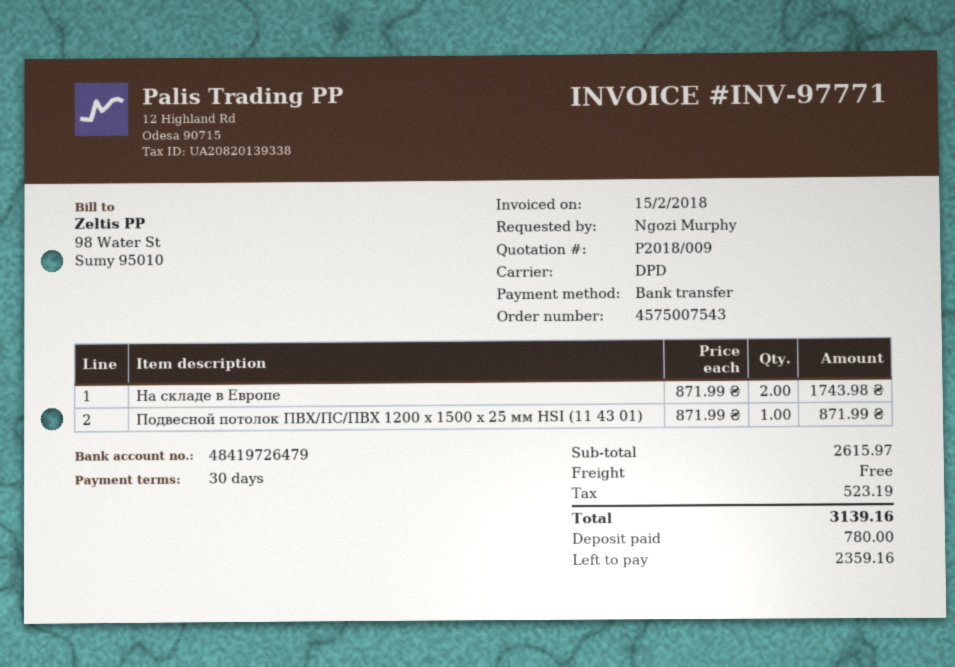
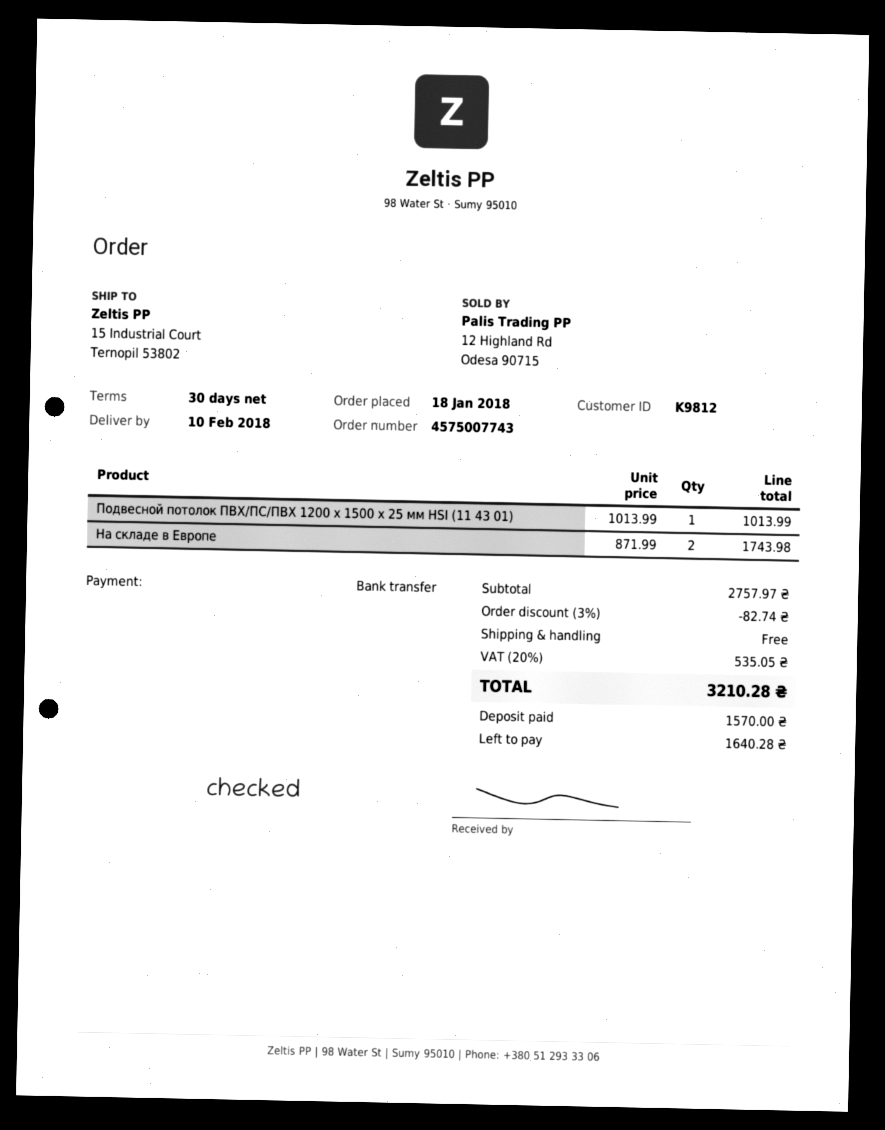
order number: 4575007543 -> 4575007743
Подвесной потолок ПВХ/ПС/ПВХ 1200 x 1500 x 25 мм HSI (11 43 01): 1 x 871.99 = 871.99 -> 1 x 1013.99 = 1013.99
subtotal: 2615.97 -> 2757.97
discount: none -> 3% = 82.74
tax: 523.19 -> 535.05
total: 3139.16 -> 3210.28
deposit: 780.00 -> 1570.00
balance: 2359.16 -> 1640.28

